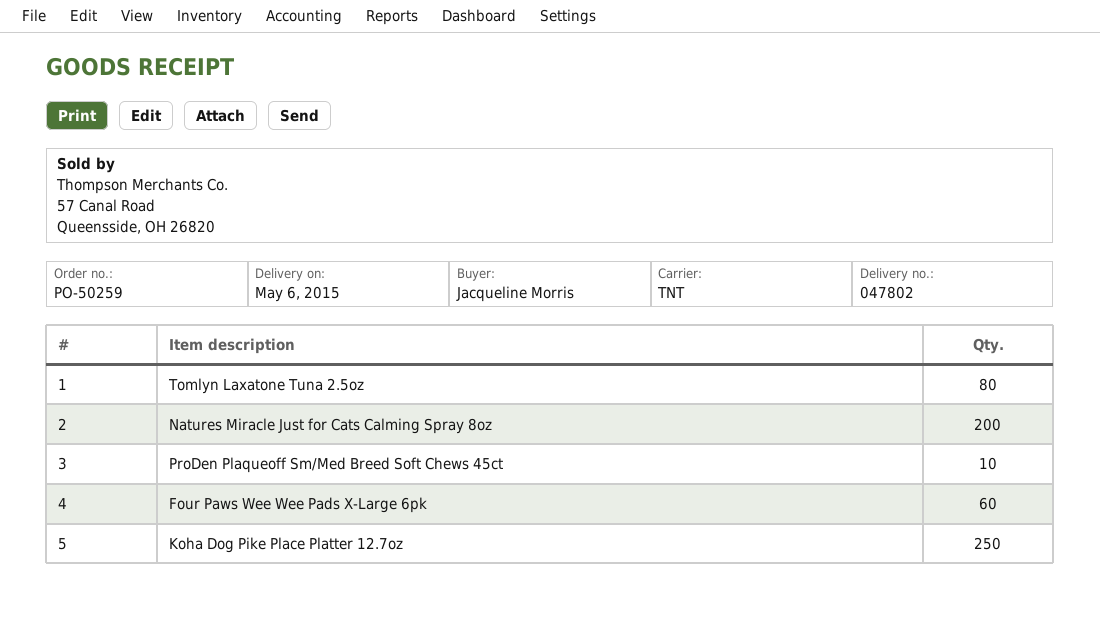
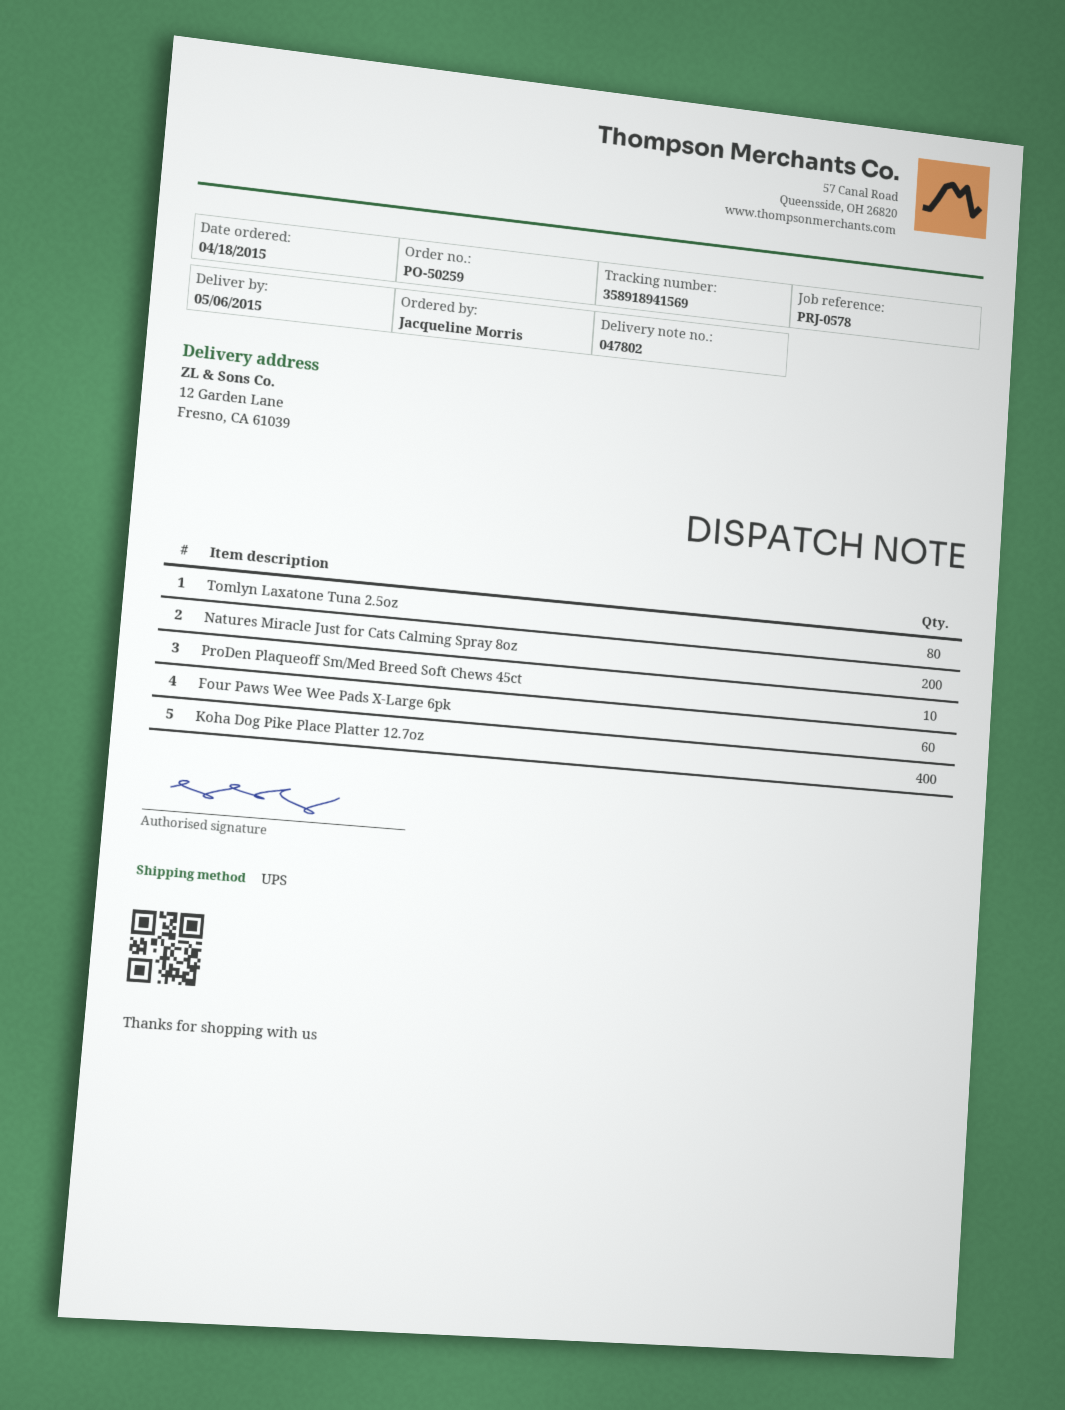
shipping method: TNT -> UPS
Koha Dog Pike Place Platter 12.7oz: 250 -> 400

